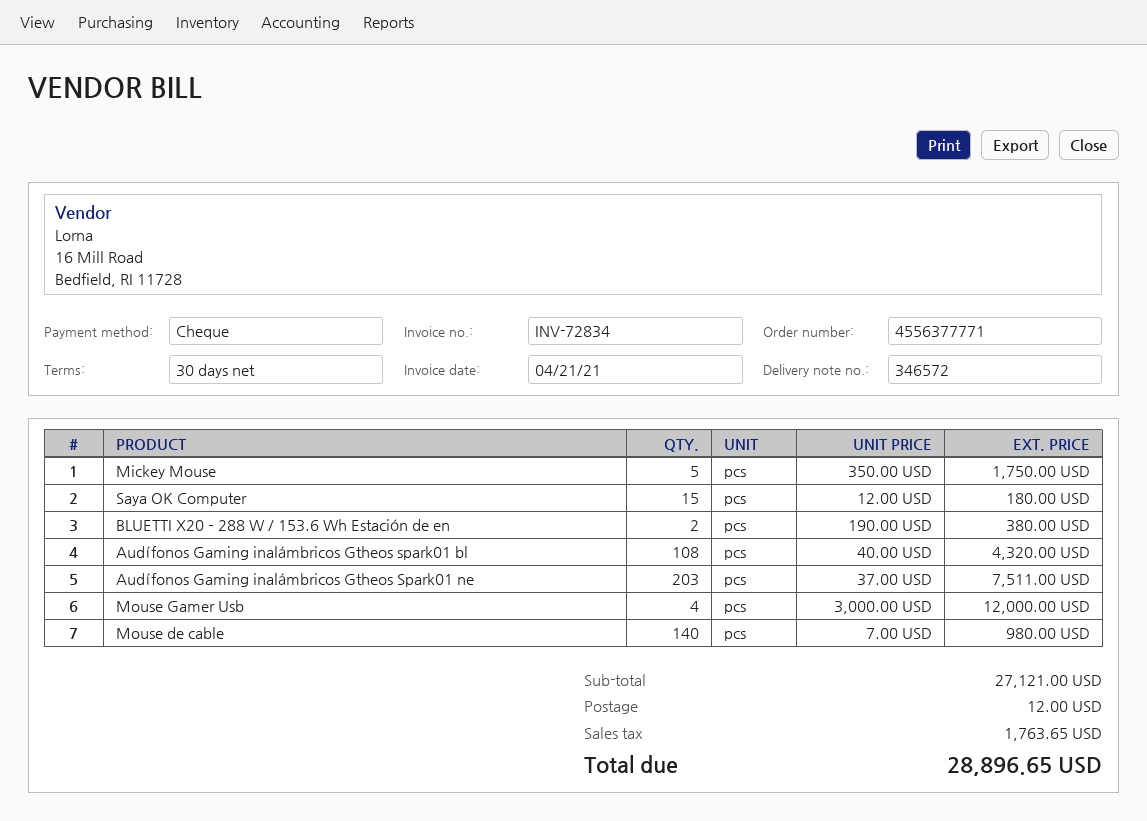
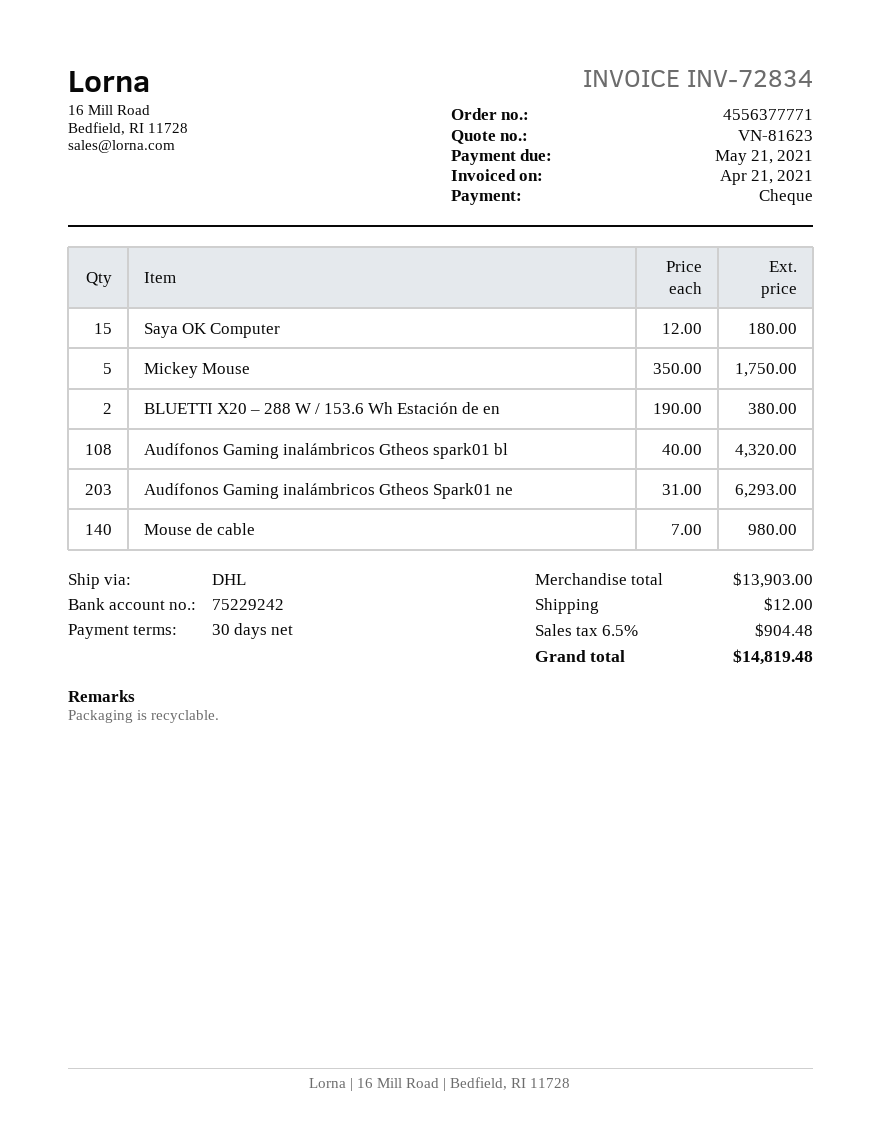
Audífonos Gaming inalámbricos Gtheos Spark01 ne: 203 x 37.00 = 7511.00 -> 203 x 31.00 = 6293.00
Mouse Gamer Usb: 4 x 3000.00 = 12000.00 -> none
subtotal: 27121.00 -> 13903.00
tax: 1763.65 -> 904.48
total: 28896.65 -> 14819.48

